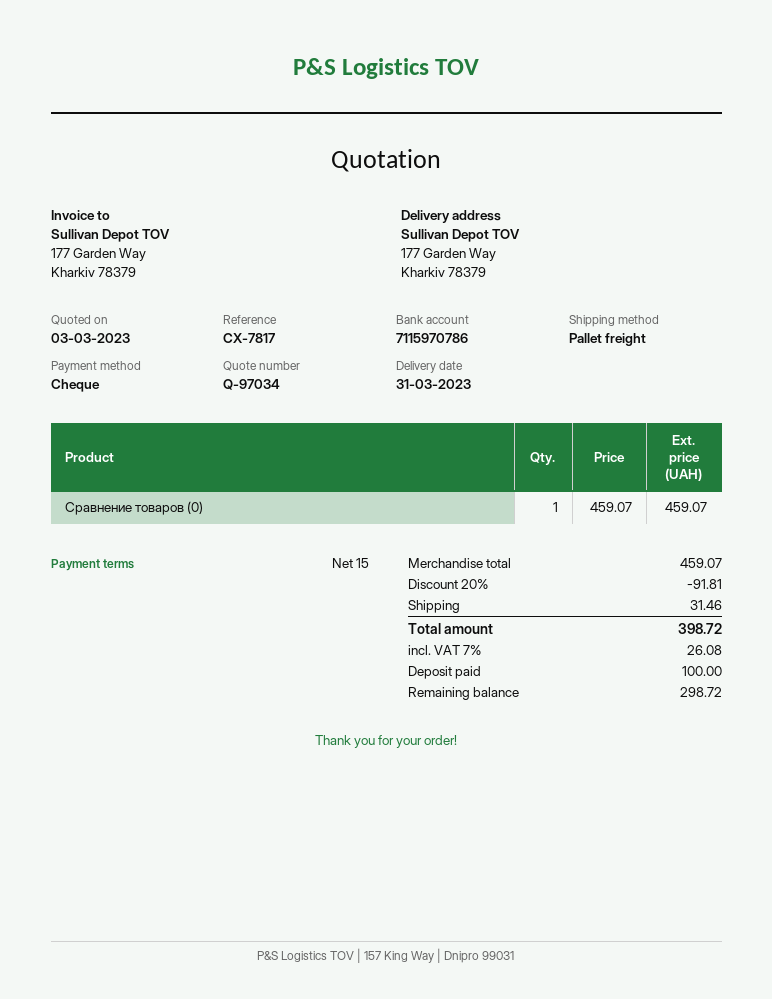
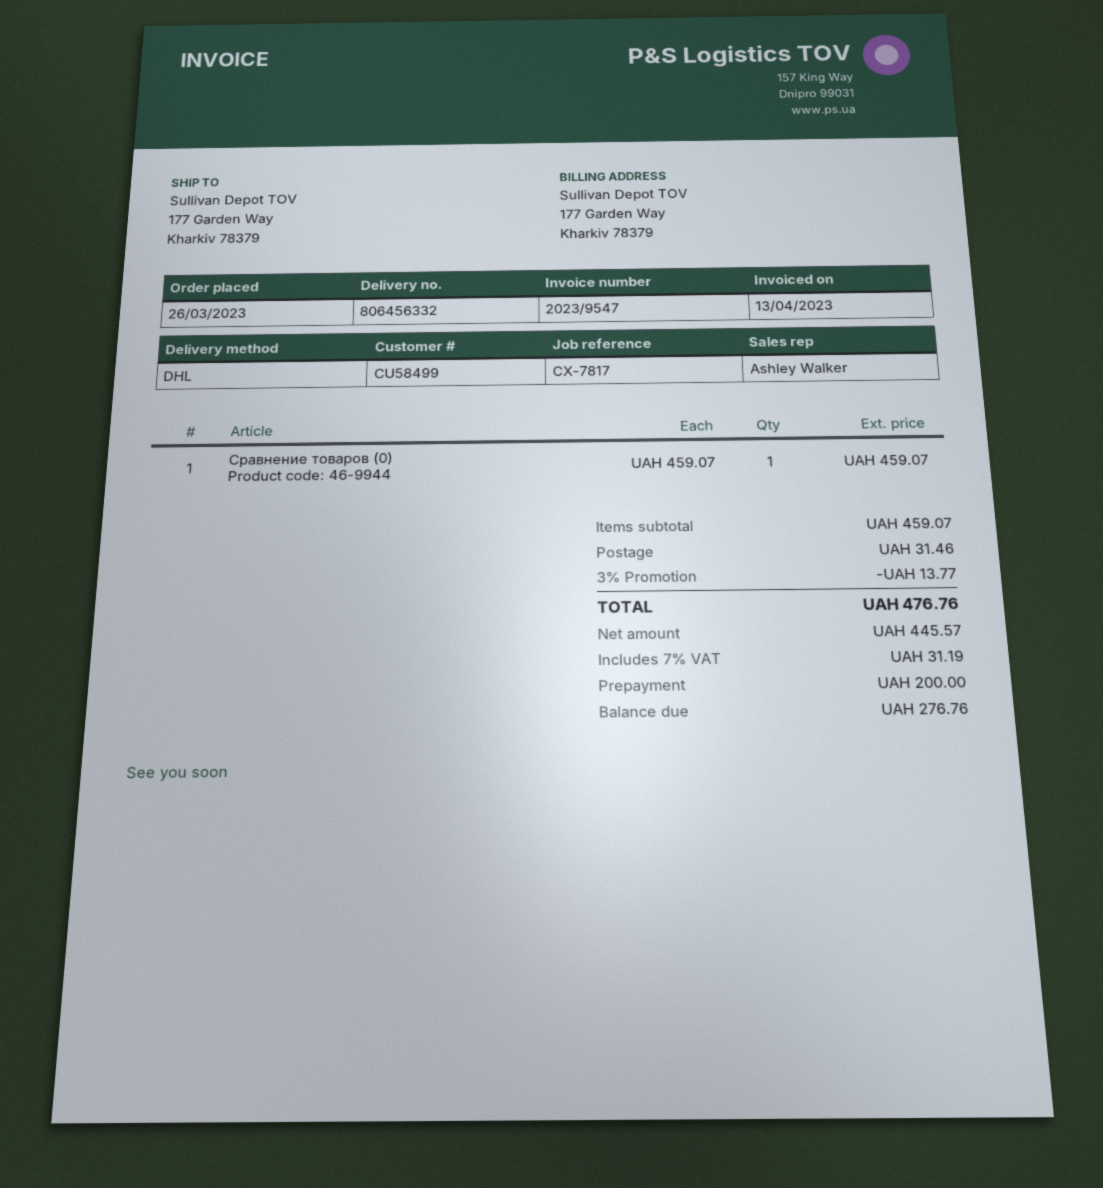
shipping method: pallet freight -> DHL
discount: 20% = 91.81 -> 3% = 13.77
tax: 7% = 26.08 -> 7% = 31.19
total: 398.72 -> 476.76
deposit: 100.00 -> 200.00
balance: 298.72 -> 276.76

